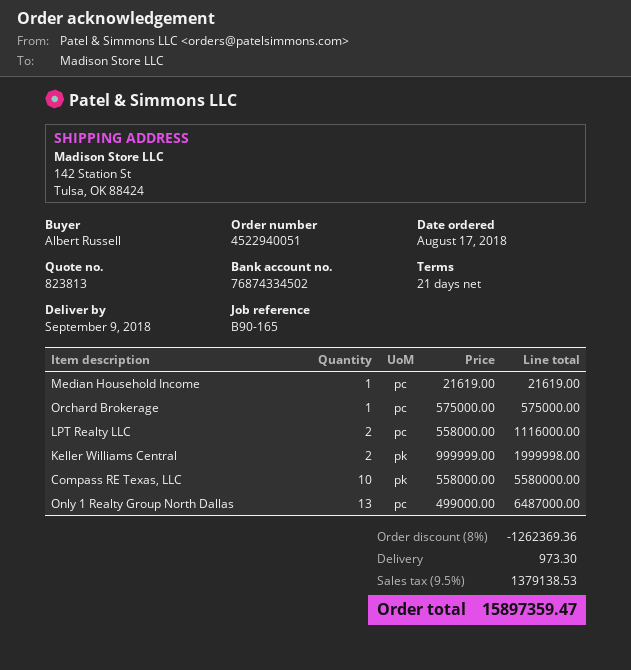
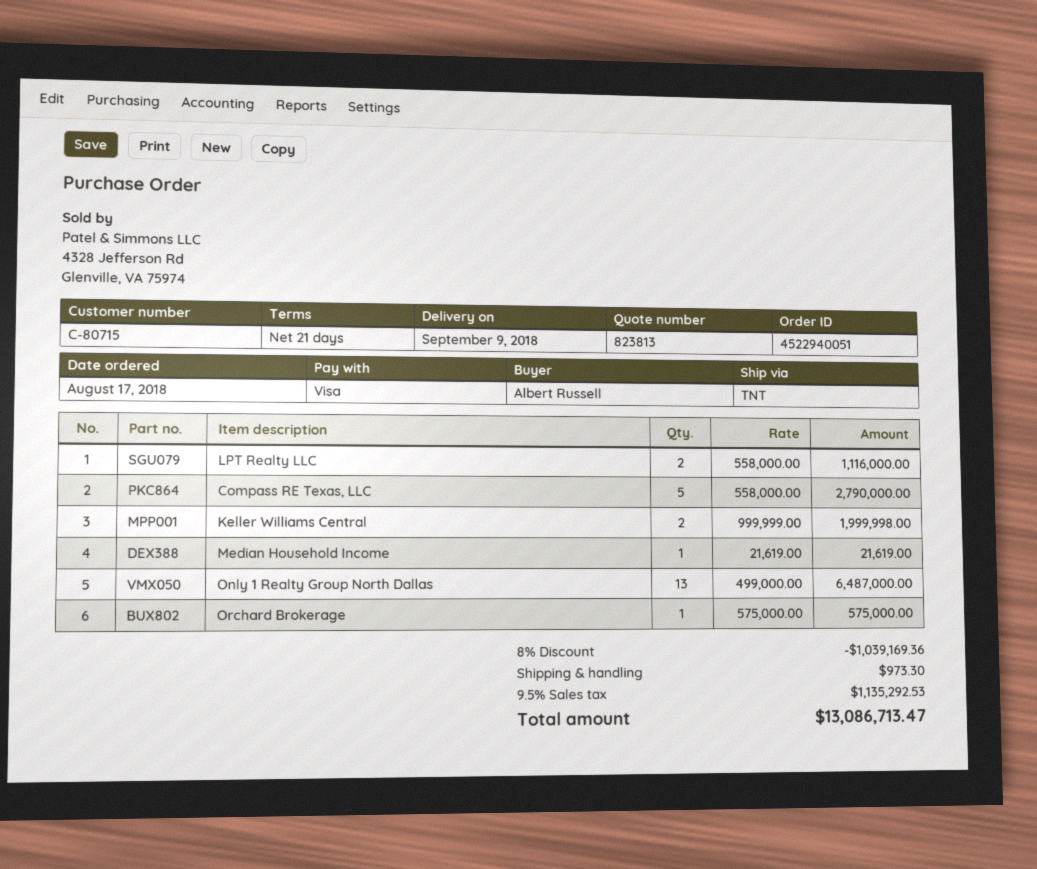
Compass RE Texas, LLC: 10 x 558000.00 = 5580000.00 -> 5 x 558000.00 = 2790000.00
discount: 8% = 1262369.36 -> 8% = 1039169.36
tax: 9.5% = 1379138.53 -> 9.5% = 1135292.53
total: 15897359.47 -> 13086713.47

